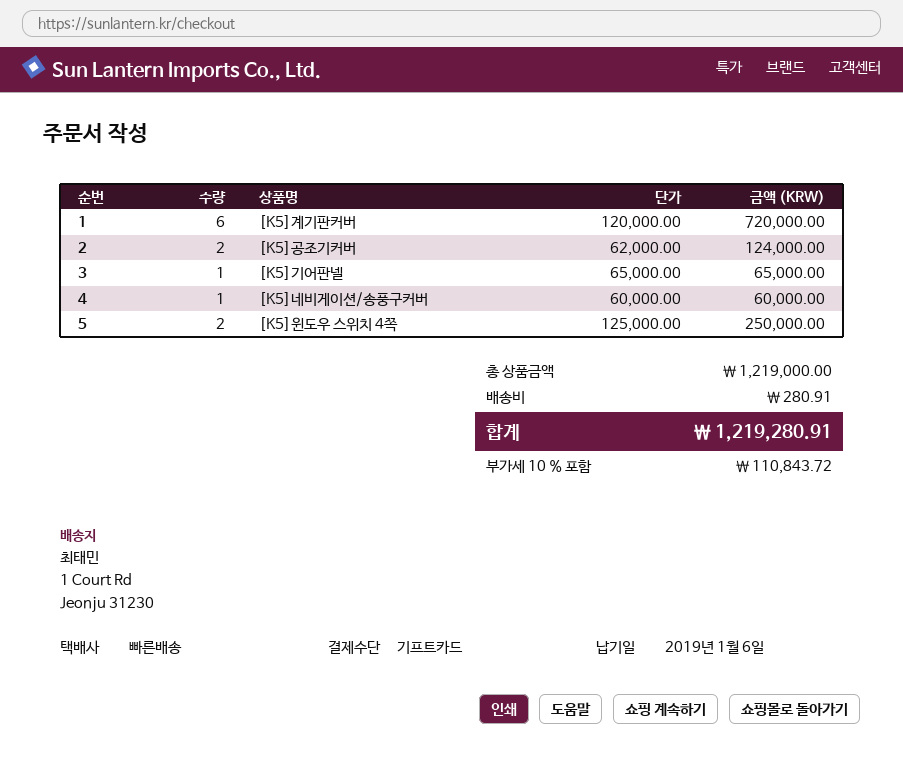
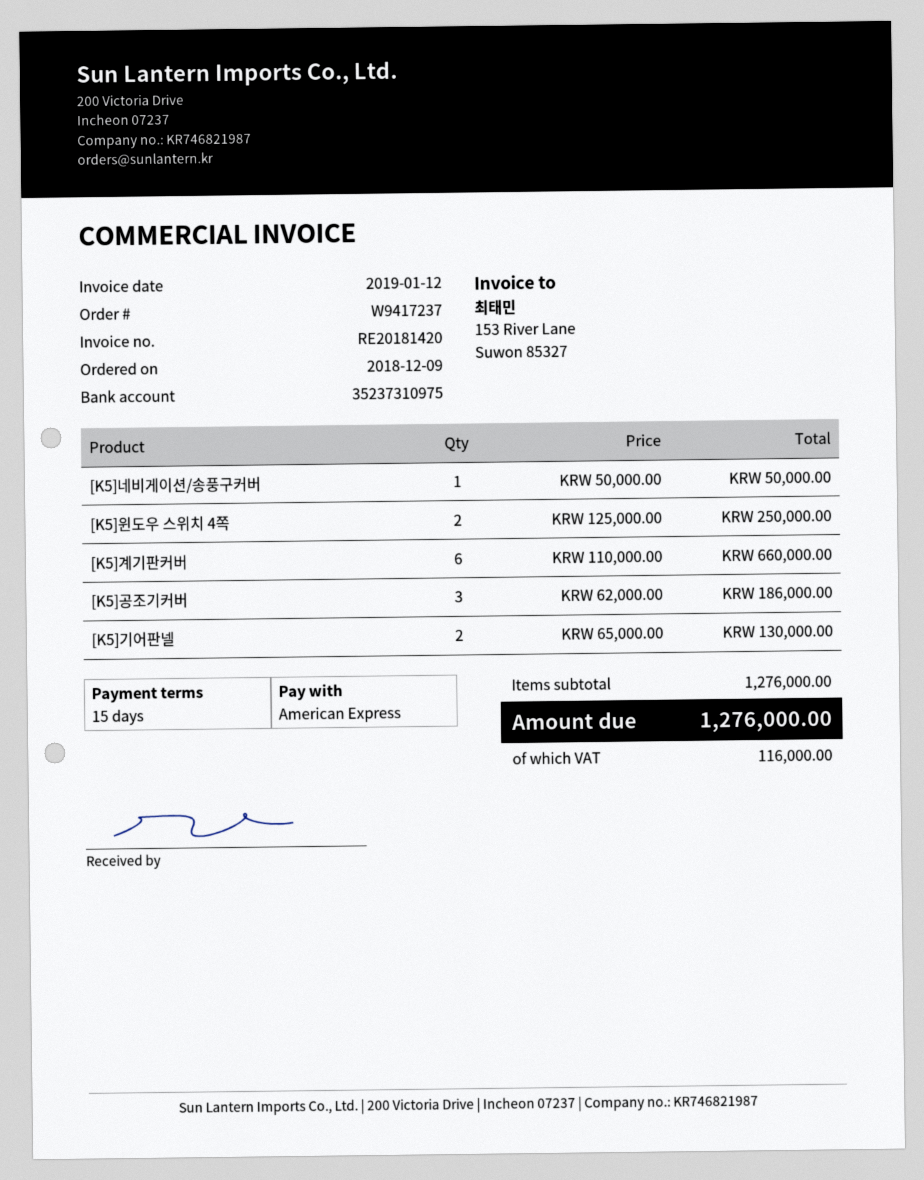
payment method: gift card -> American Express
[K5]계기판커버: 6 x 120000.00 = 720000.00 -> 6 x 110000.00 = 660000.00
[K5]공조기커버: 2 x 62000.00 = 124000.00 -> 3 x 62000.00 = 186000.00
[K5]기어판넬: 1 x 65000.00 = 65000.00 -> 2 x 65000.00 = 130000.00
[K5]네비게이션/송풍구커버: 1 x 60000.00 = 60000.00 -> 1 x 50000.00 = 50000.00
subtotal: 1219000.00 -> 1276000.00
shipping: 280.91 -> none
tax: 110843.72 -> 116000.00
total: 1219280.91 -> 1276000.00

